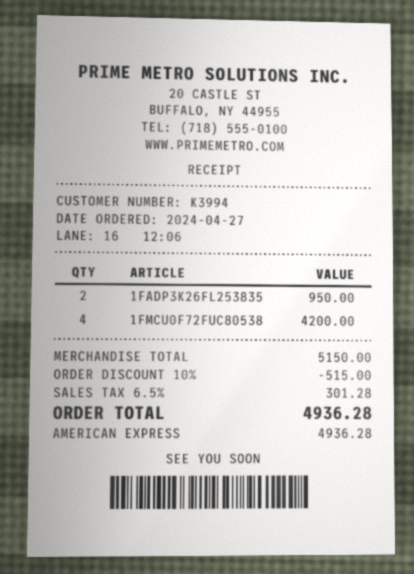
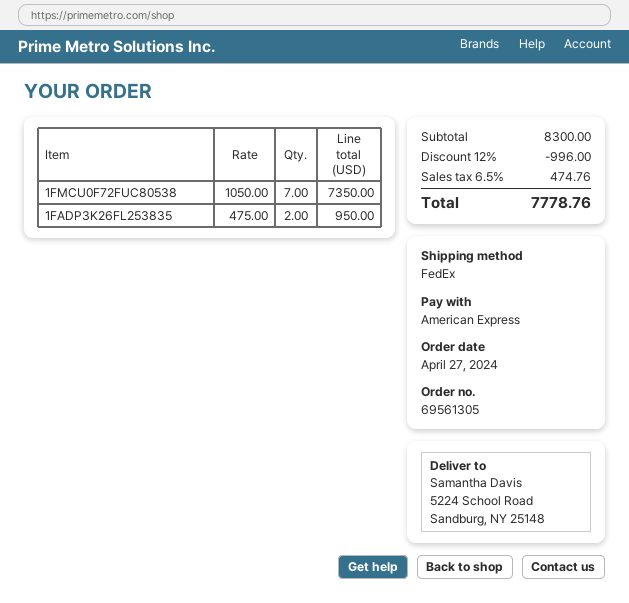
1FMCU0F72FUC80538: 4 for 4200.00 -> 7 for 7350.00
subtotal: 5150.00 -> 8300.00
discount: 10% = 515.00 -> 12% = 996.00
tax: 6.5% = 301.28 -> 6.5% = 474.76
total: 4936.28 -> 7778.76

